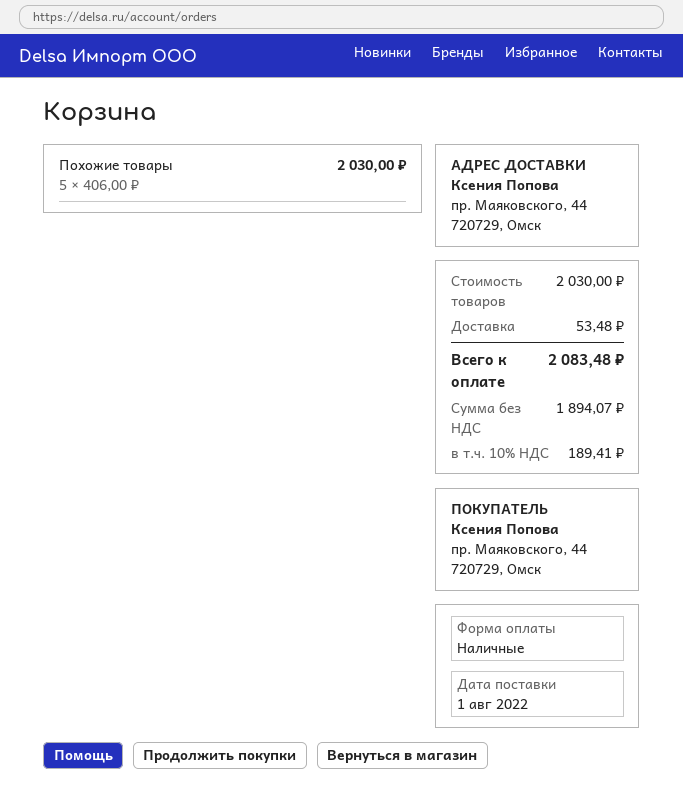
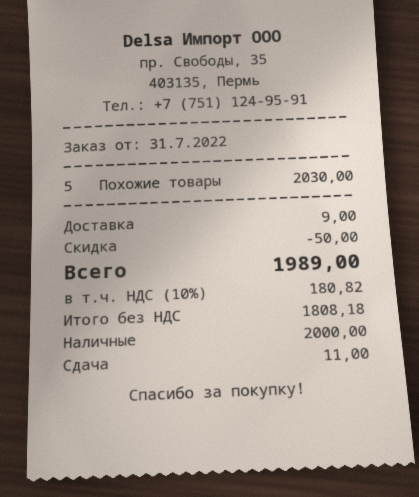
discount: none -> 50.00
shipping: 53.48 -> 9.00
net: 1894.07 -> 1808.18
tax: 10% = 189.41 -> 10% = 180.82
total: 2083.48 -> 1989.00

